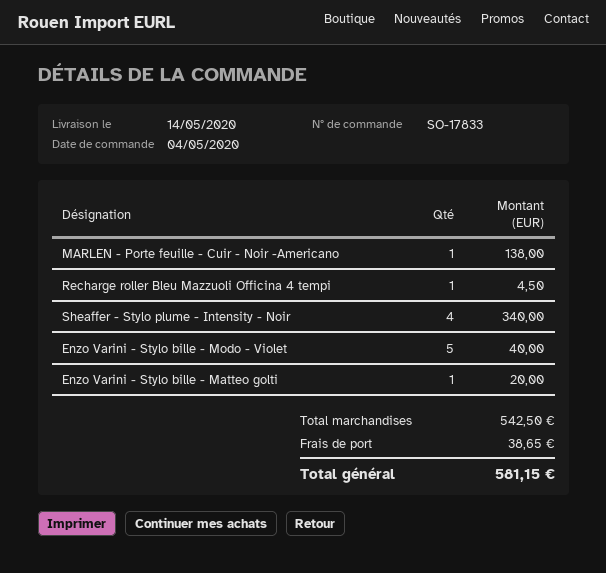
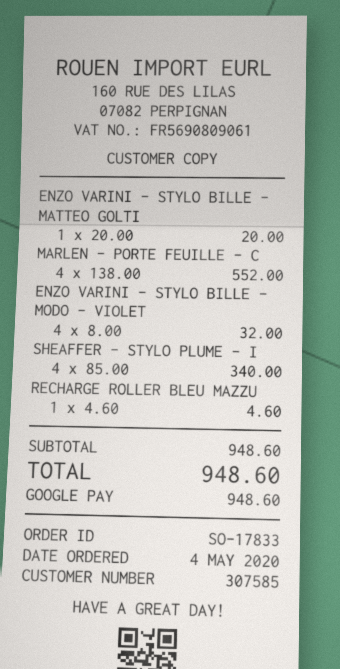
MARLEN - Porte feuille - Cuir - Noir -Americano: 1 for 138.00 -> 4 for 552.00
Recharge roller Bleu Mazzuoli Officina 4 tempi: 1 for 4.50 -> 1 for 4.60
Enzo Varini - Stylo bille - Modo - Violet: 5 for 40.00 -> 4 for 32.00
subtotal: 542.50 -> 948.60
shipping: 38.65 -> none
total: 581.15 -> 948.60

